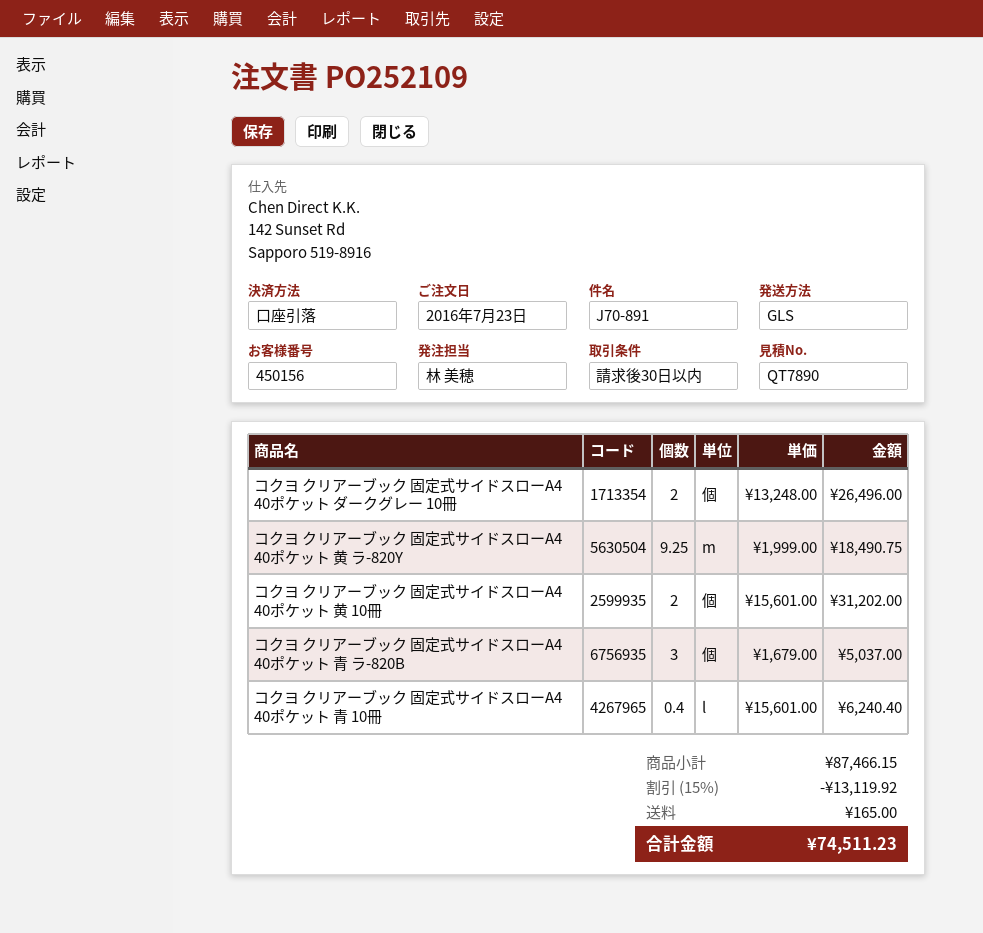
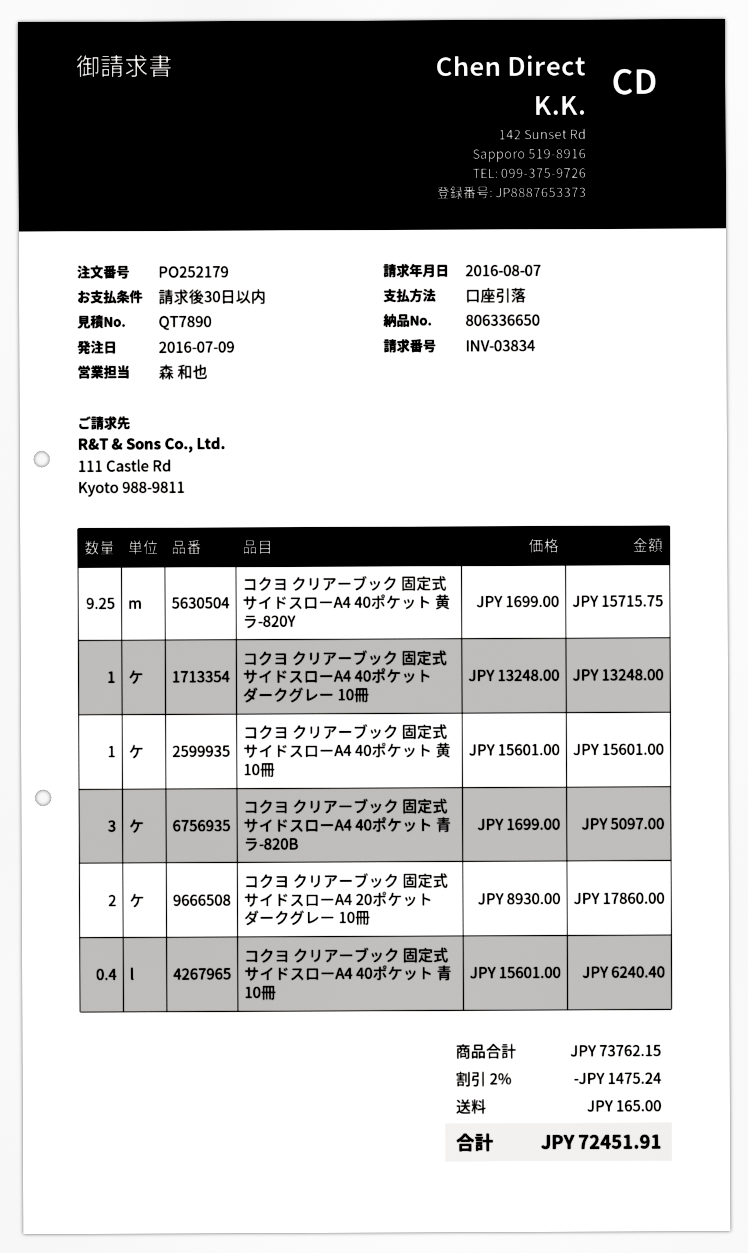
order number: PO252109 -> PO252179
order date: 2016-07-23 -> 2016-07-09
コクヨ クリアーブック 固定式サイドスローA4 40ポケット ダークグレー 10冊: 2 x 13248.00 = 26496.00 -> 1 x 13248.00 = 13248.00
コクヨ クリアーブック 固定式サイドスローA4 40ポケット 黄 ラ-820Y: 9.25 x 1999.00 = 18490.75 -> 9.25 x 1699.00 = 15715.75
コクヨ クリアーブック 固定式サイドスローA4 40ポケット 黄 10冊: 2 x 15601.00 = 31202.00 -> 1 x 15601.00 = 15601.00
コクヨ クリアーブック 固定式サイドスローA4 40ポケット 青 ラ-820B: 3 x 1679.00 = 5037.00 -> 3 x 1699.00 = 5097.00
コクヨ クリアーブック 固定式サイドスローA4 20ポケット ダークグレー 10冊: none -> 2 x 8930.00 = 17860.00
subtotal: 87466.15 -> 73762.15
discount: 15% = 13119.92 -> 2% = 1475.24
total: 74511.23 -> 72451.91

